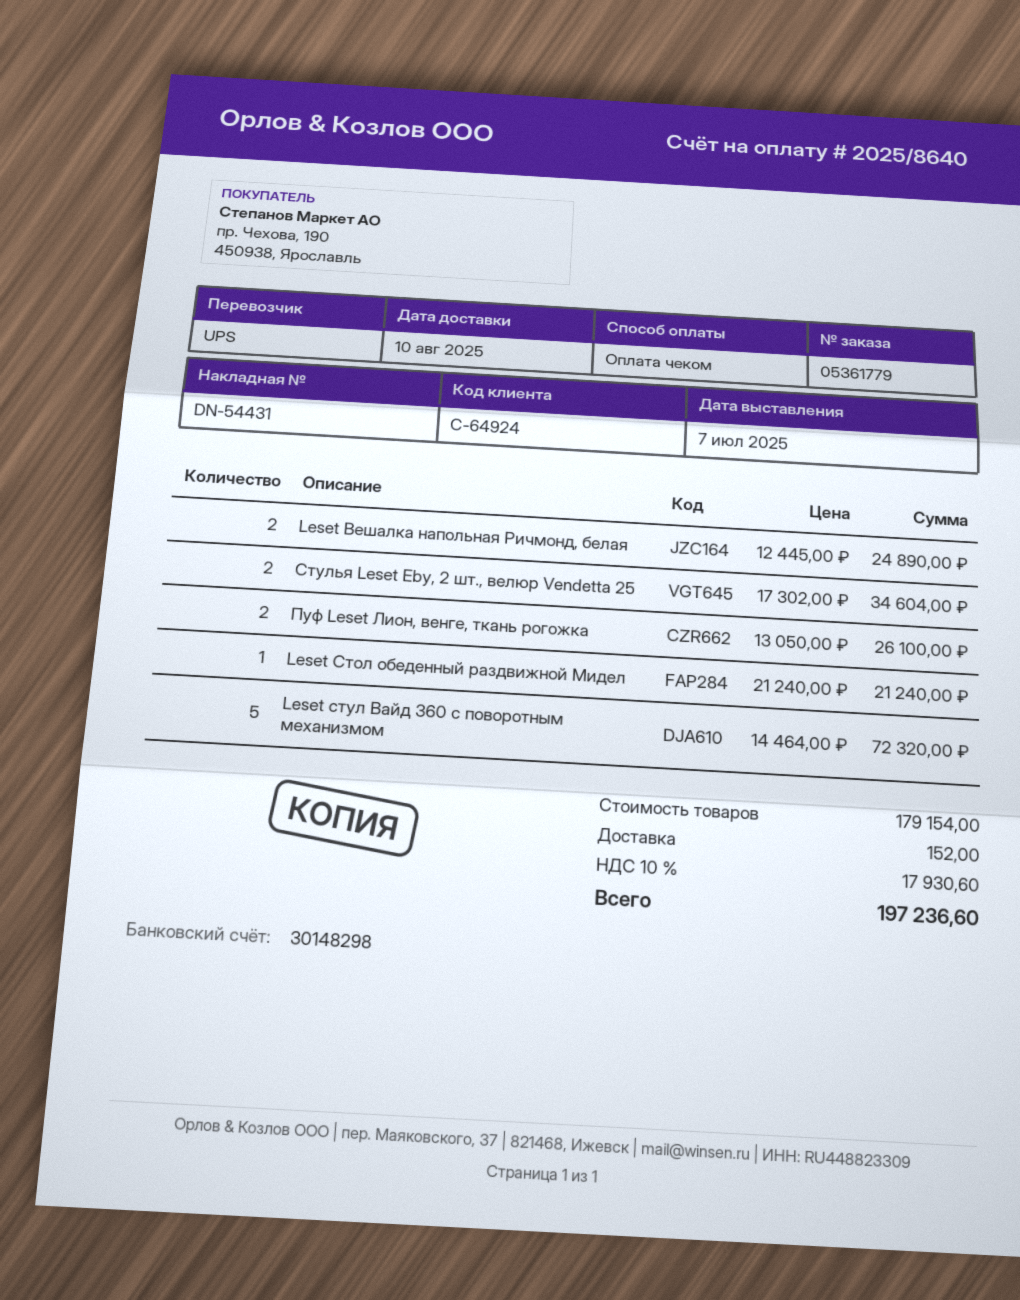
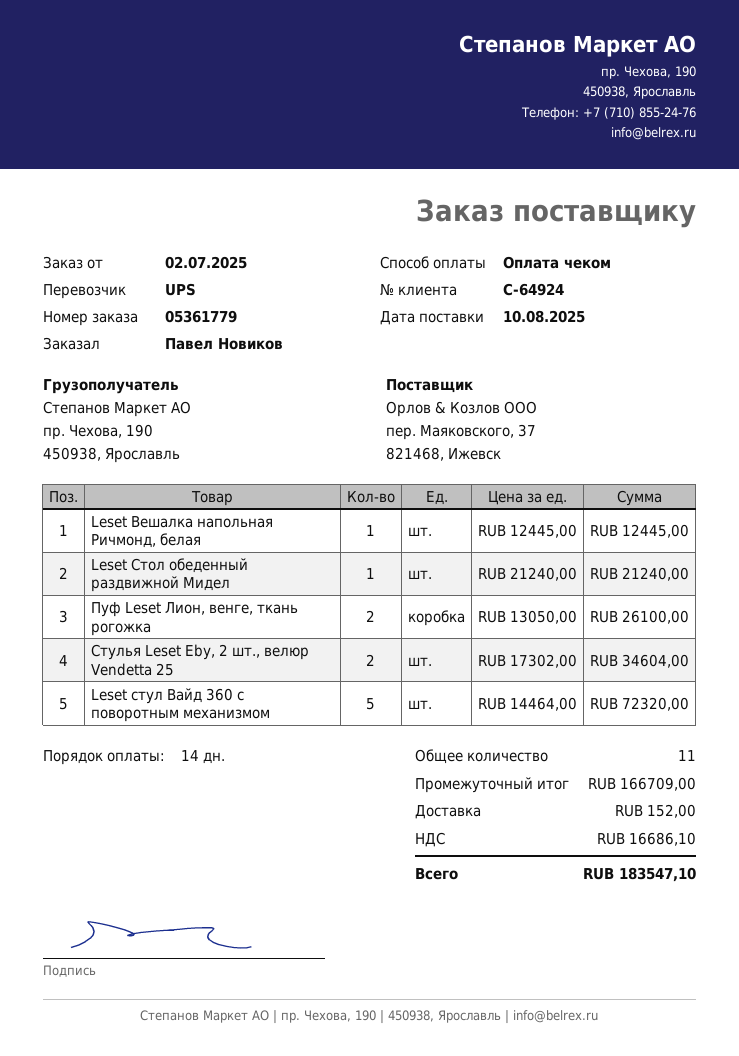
Leset Вешалка напольная Ричмонд, белая: 2 x 12445.00 = 24890.00 -> 1 x 12445.00 = 12445.00
subtotal: 179154.00 -> 166709.00
tax: 17930.60 -> 16686.10
total: 197236.60 -> 183547.10

